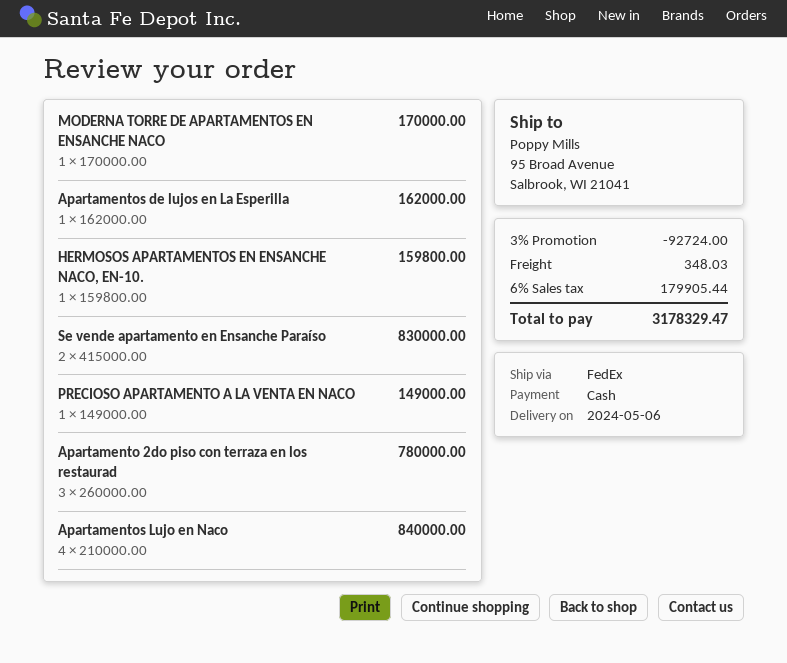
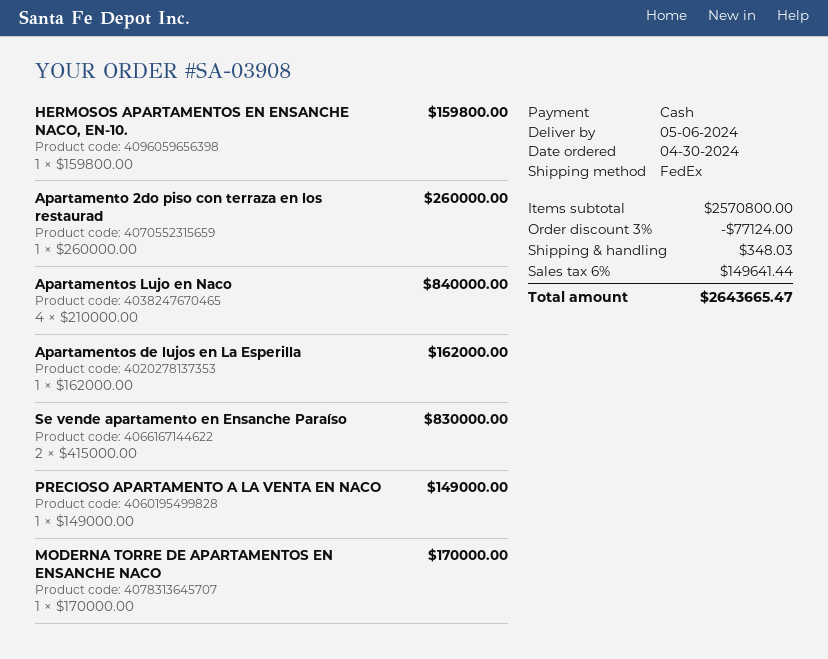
Apartamento 2do piso con terraza en los restaurad: 3 x 260000.00 = 780000.00 -> 1 x 260000.00 = 260000.00
discount: 3% = 92724.00 -> 3% = 77124.00
tax: 6% = 179905.44 -> 6% = 149641.44
total: 3178329.47 -> 2643665.47

